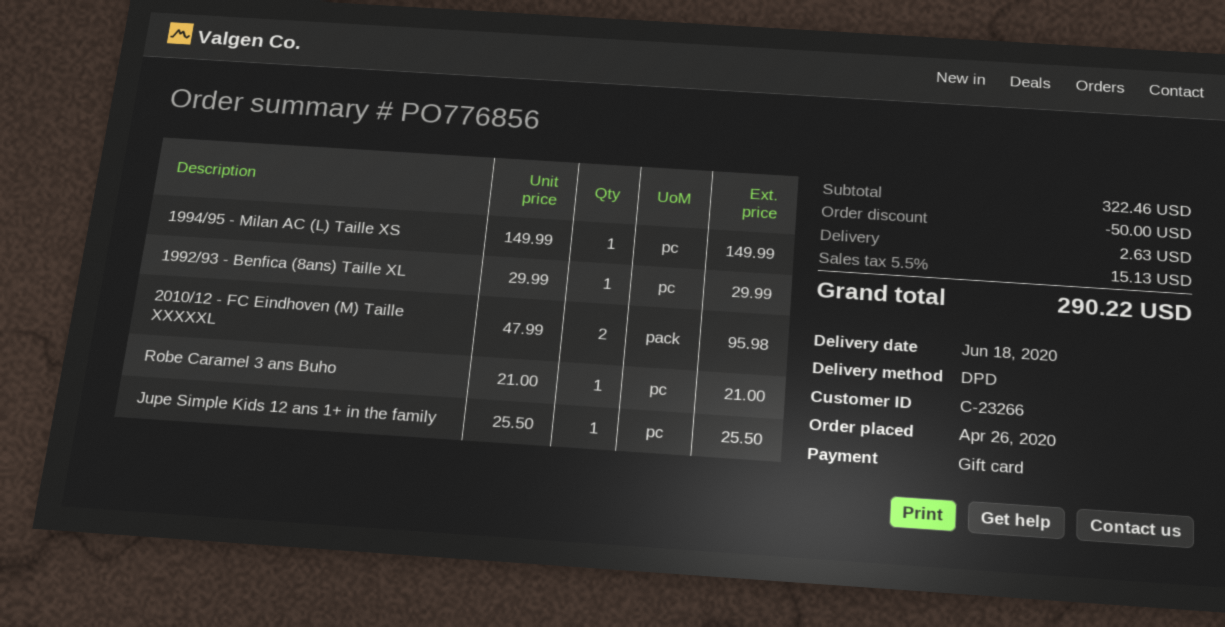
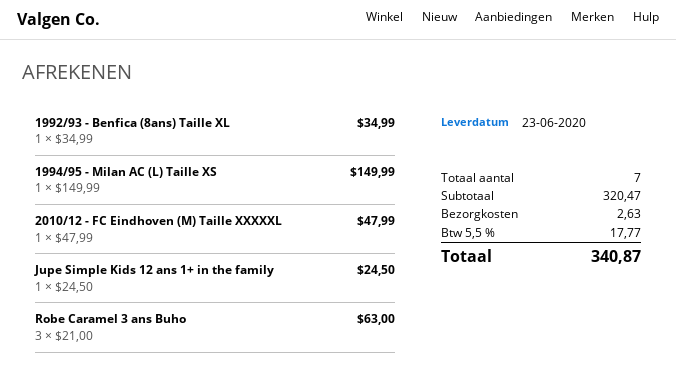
delivery date: 2020-06-18 -> 2020-06-23
1992/93 - Benfica (8ans) Taille XL: 1 x 29.99 = 29.99 -> 1 x 34.99 = 34.99
2010/12 - FC Eindhoven (M) Taille XXXXXL: 2 x 47.99 = 95.98 -> 1 x 47.99 = 47.99
Robe Caramel 3 ans Buho: 1 x 21.00 = 21.00 -> 3 x 21.00 = 63.00
Jupe Simple Kids 12 ans 1+ in the family: 1 x 25.50 = 25.50 -> 1 x 24.50 = 24.50
subtotal: 322.46 -> 320.47
discount: 50.00 -> none
tax: 5.5% = 15.13 -> 5.5% = 17.77
total: 290.22 -> 340.87

